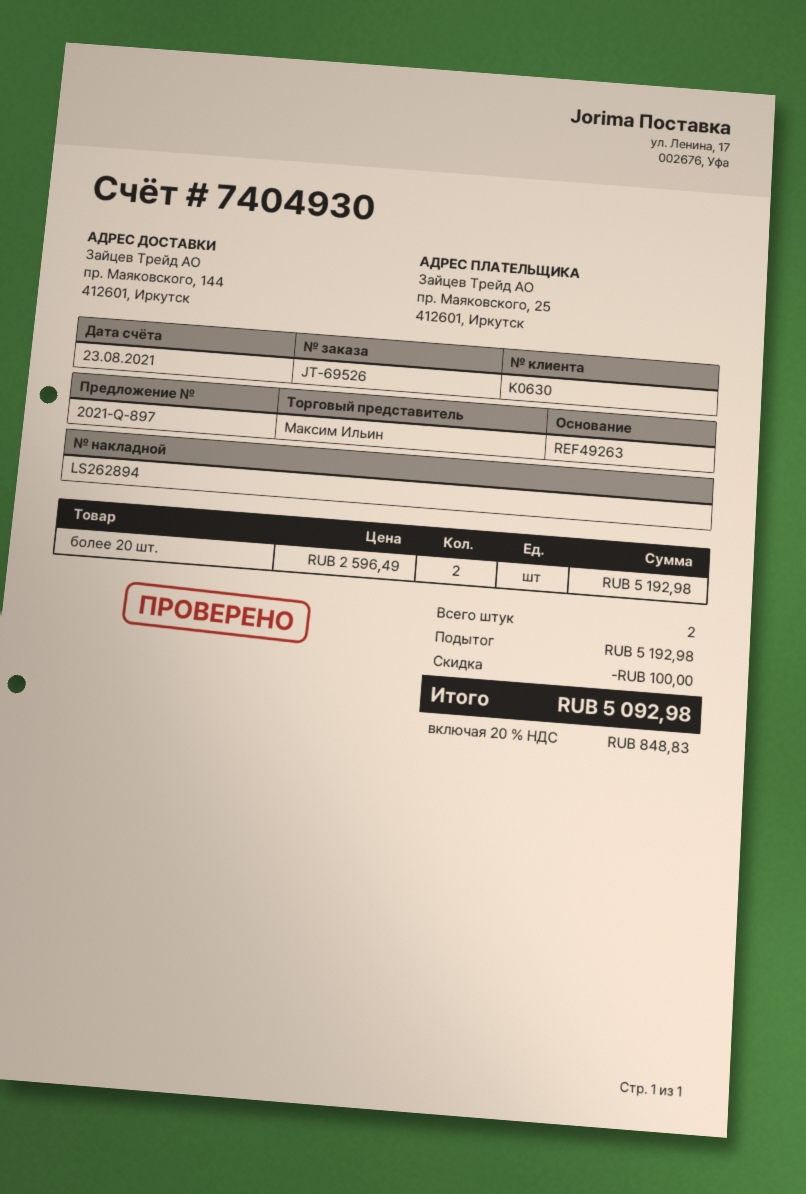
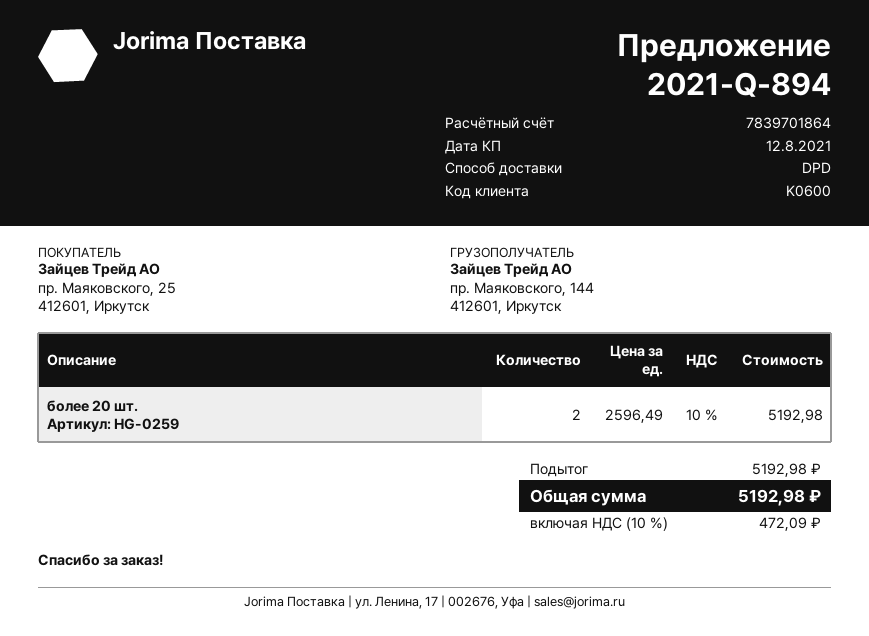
quote number: 2021-Q-897 -> 2021-Q-894
customer number: K0630 -> K0600
discount: 100.00 -> none
tax: 20% = 848.83 -> 10% = 472.09
total: 5092.98 -> 5192.98

